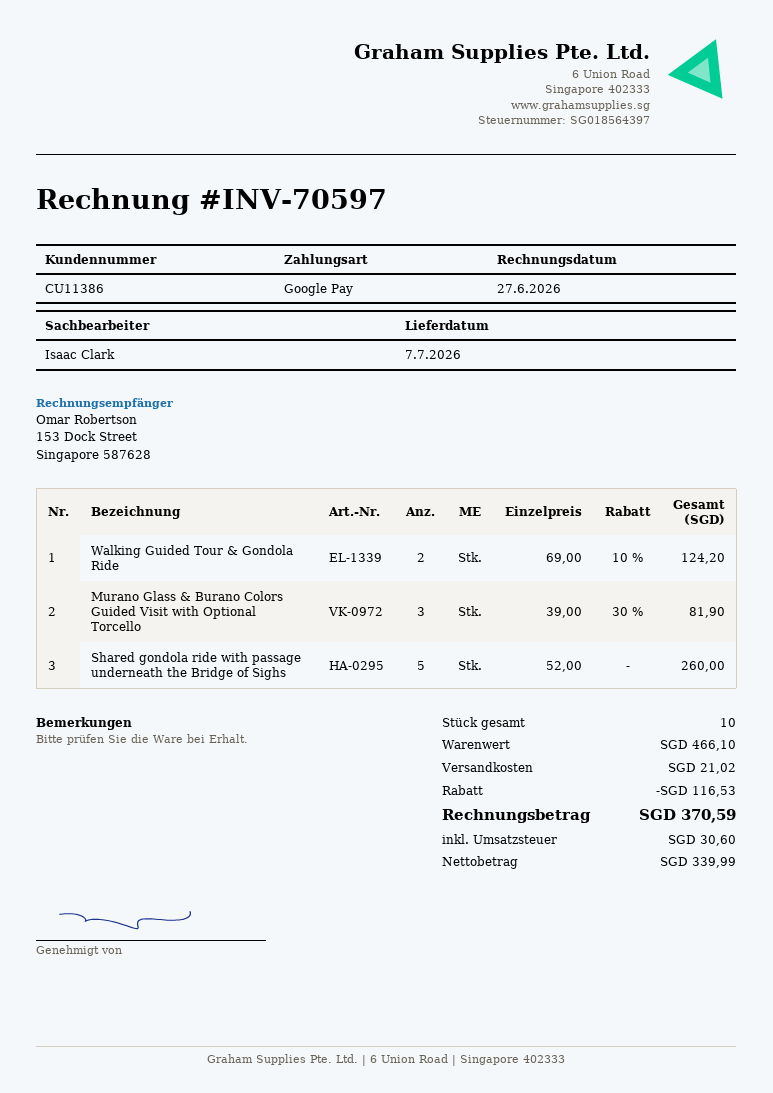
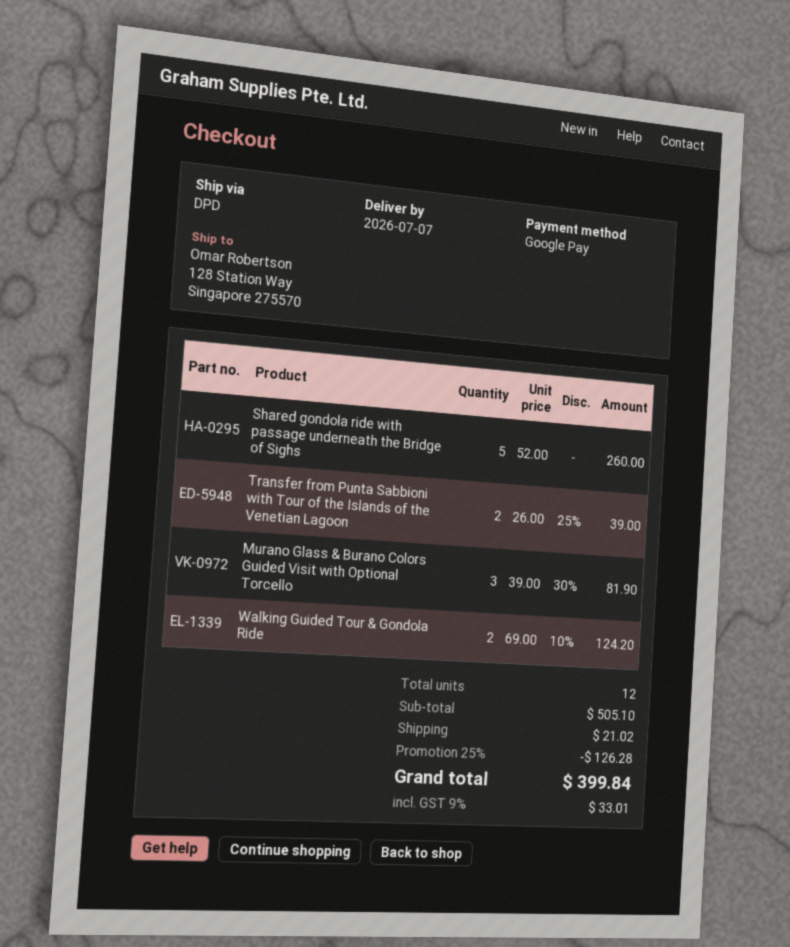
Transfer from Punta Sabbioni with Tour of the Islands of the Venetian Lagoon: none -> 2 x 26.00 - 25% = 39.00
total quantity: 10 -> 12
subtotal: 466.10 -> 505.10
discount: 116.53 -> 126.28
tax: 30.60 -> 33.01
total: 370.59 -> 399.84

